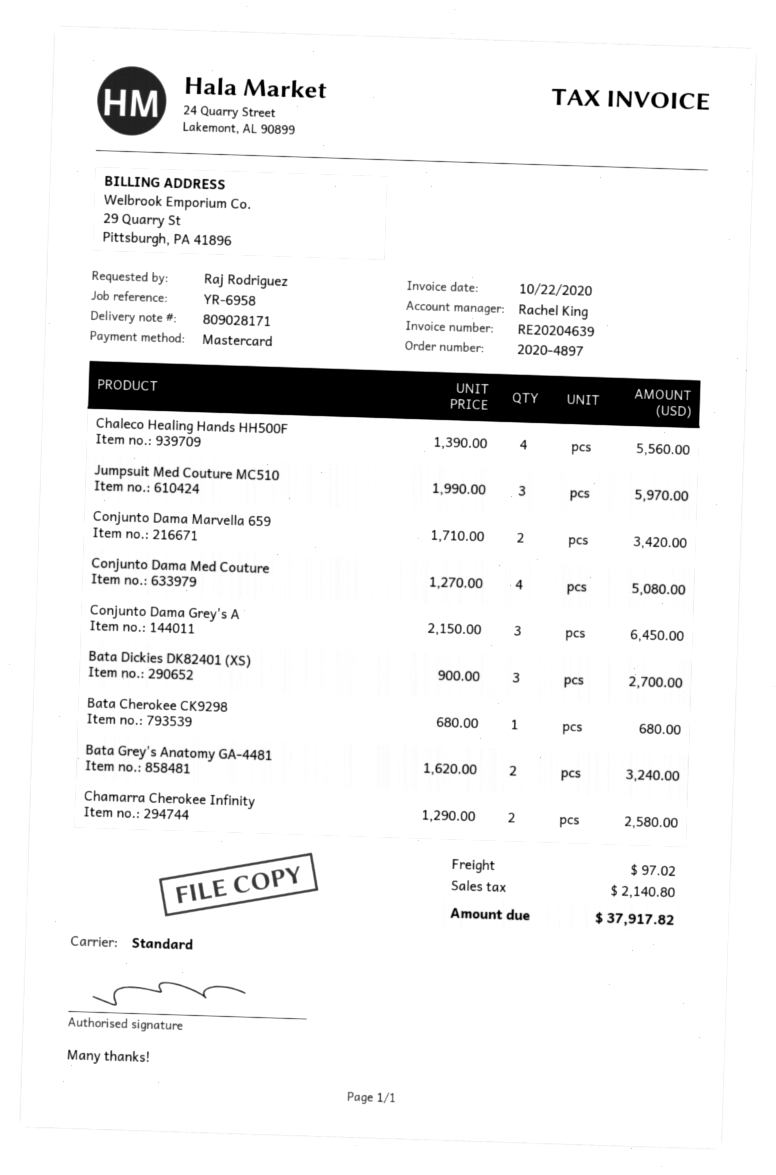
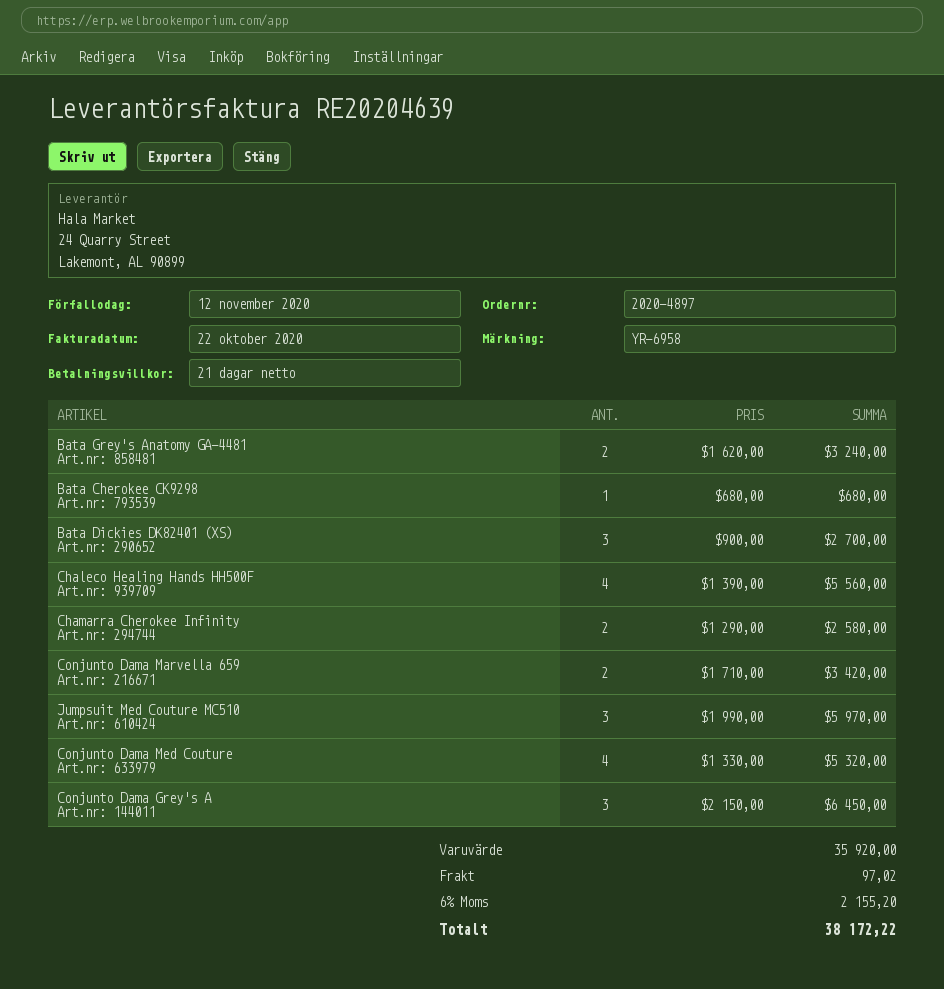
Conjunto Dama Med Couture: 4 x 1270.00 = 5080.00 -> 4 x 1330.00 = 5320.00
tax: 2140.80 -> 2155.20
total: 37917.82 -> 38172.22

